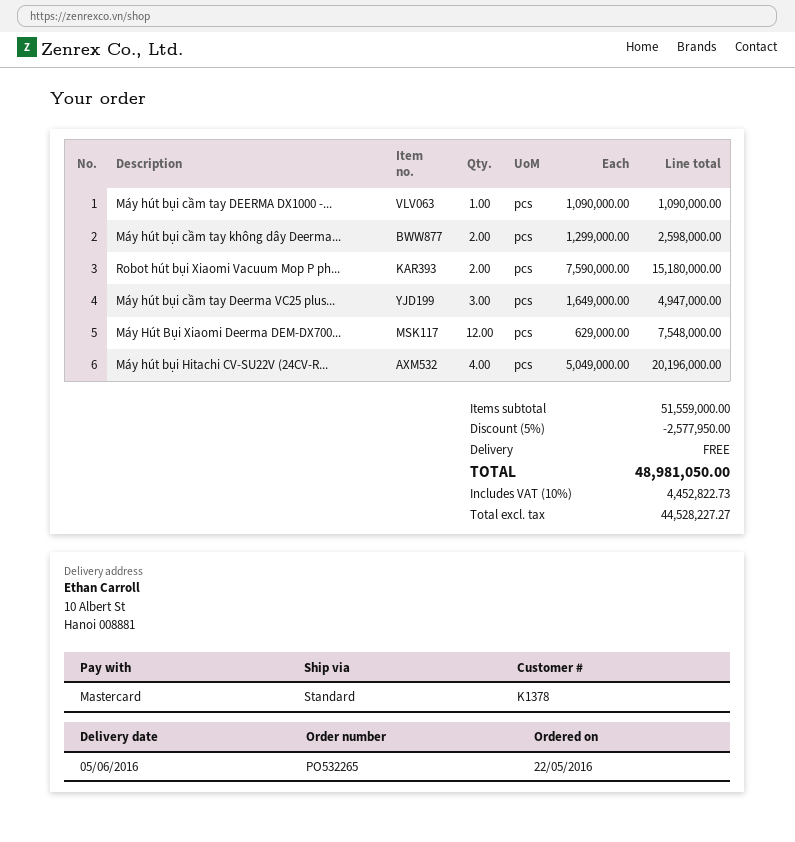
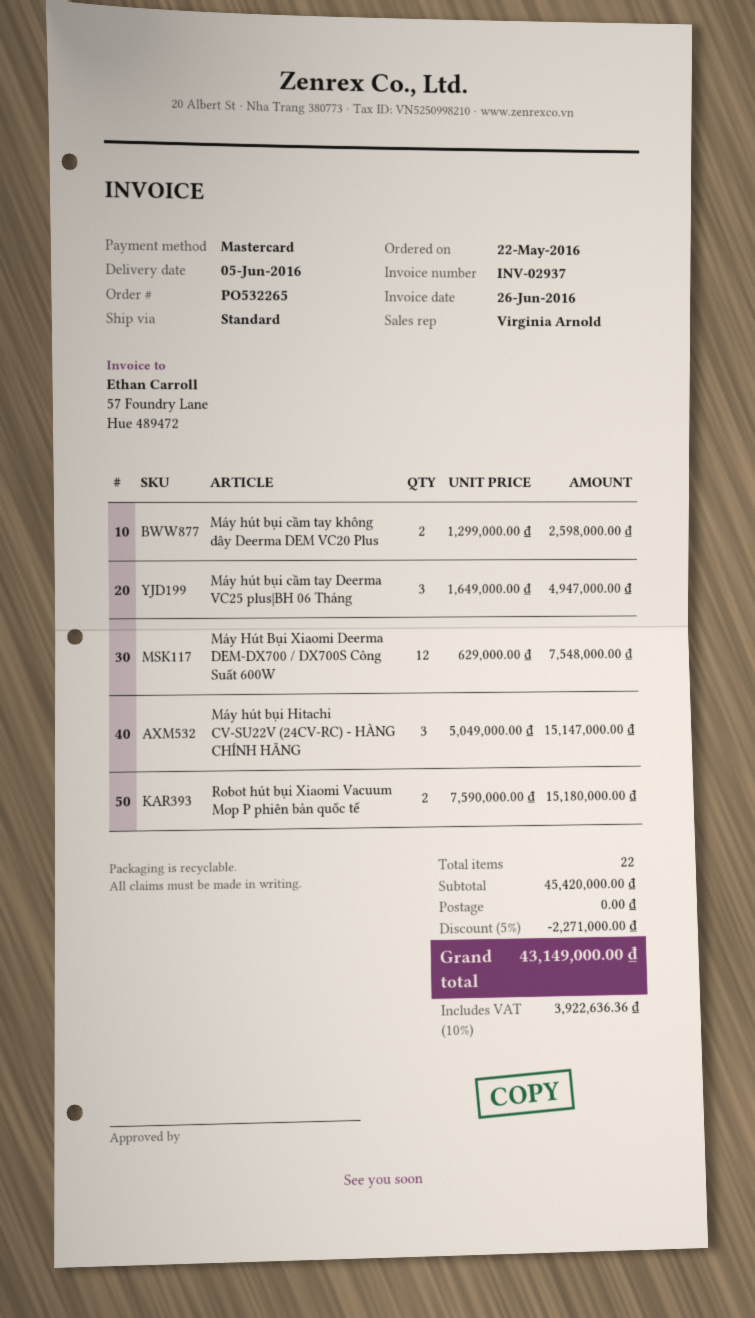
Máy hút bụi cầm tay DEERMA DX1000 -...: 1 x 1090000.00 = 1090000.00 -> none
Máy hút bụi Hitachi CV-SU22V (24CV-R...: 4 x 5049000.00 = 20196000.00 -> 3 x 5049000.00 = 15147000.00
subtotal: 51559000.00 -> 45420000.00
discount: 5% = 2577950.00 -> 5% = 2271000.00
tax: 10% = 4452822.73 -> 10% = 3922636.36
total: 48981050.00 -> 43149000.00

